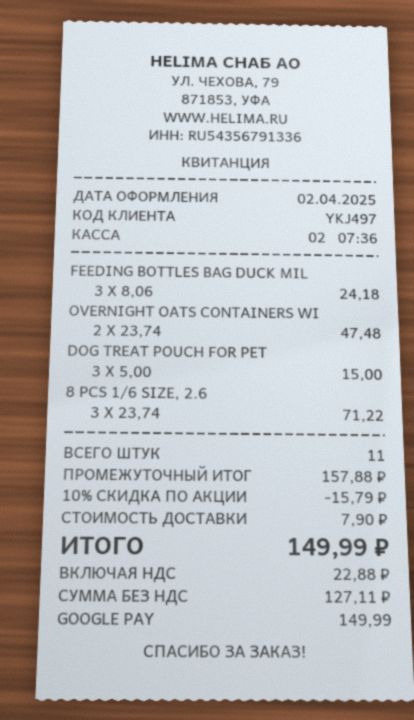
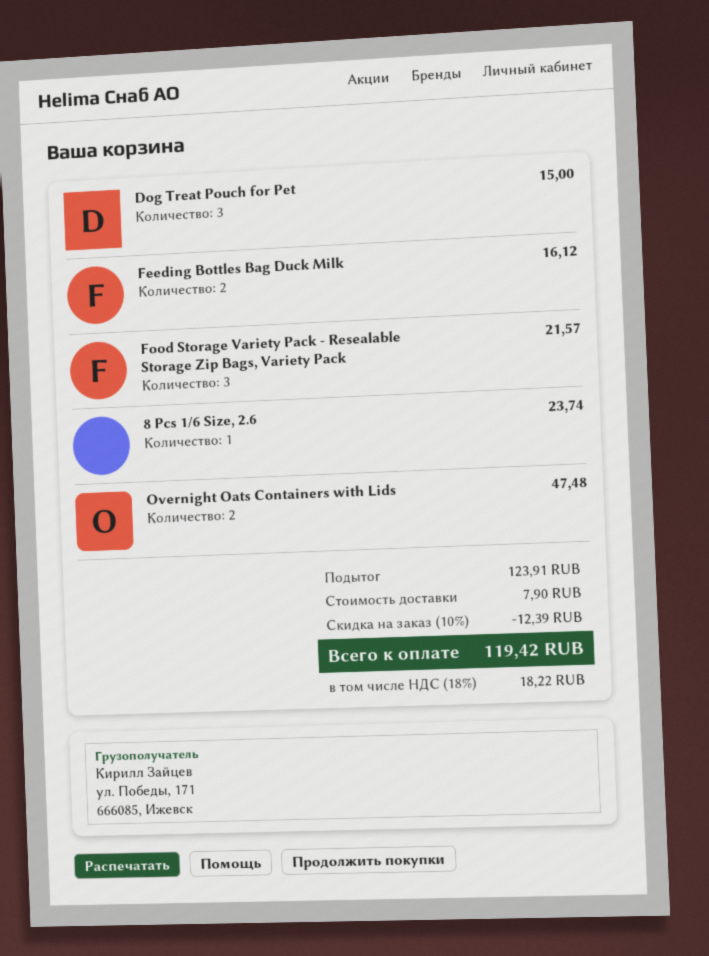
FEEDING BOTTLES BAG DUCK MIL: 3 for 24.18 -> 2 for 16.12
8 PCS 1/6 SIZE, 2.6: 3 for 71.22 -> 1 for 23.74
Food Storage Variety Pack - Resealable Storage Zip Bags, Variety Pack: none -> 3 for 21.57
subtotal: 157.88 -> 123.91
discount: 10% = 15.79 -> 10% = 12.39
tax: 22.88 -> 18.22
total: 149.99 -> 119.42

